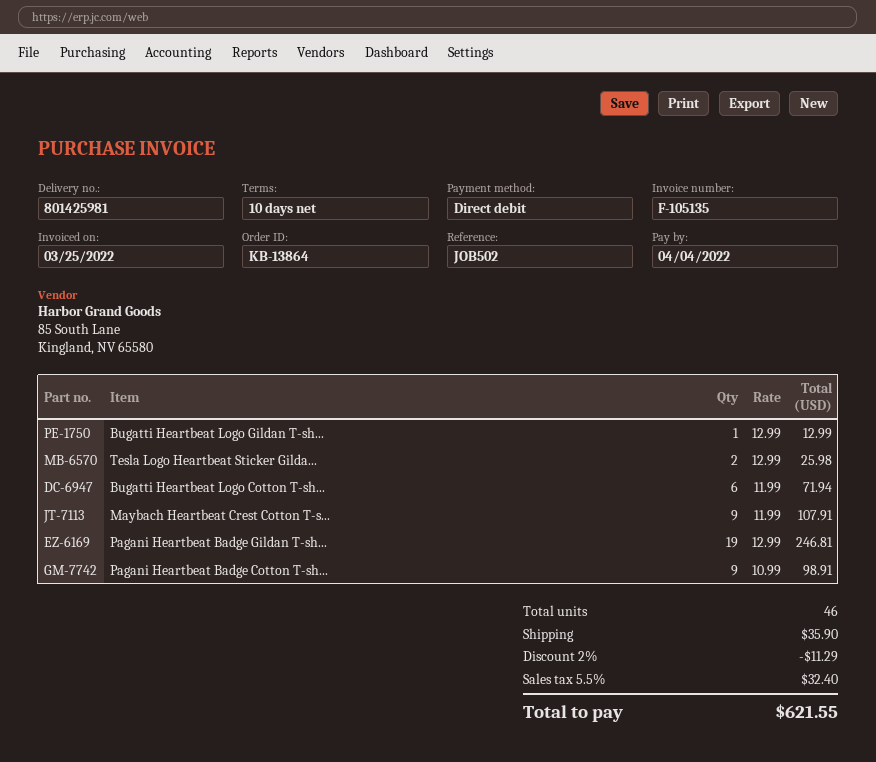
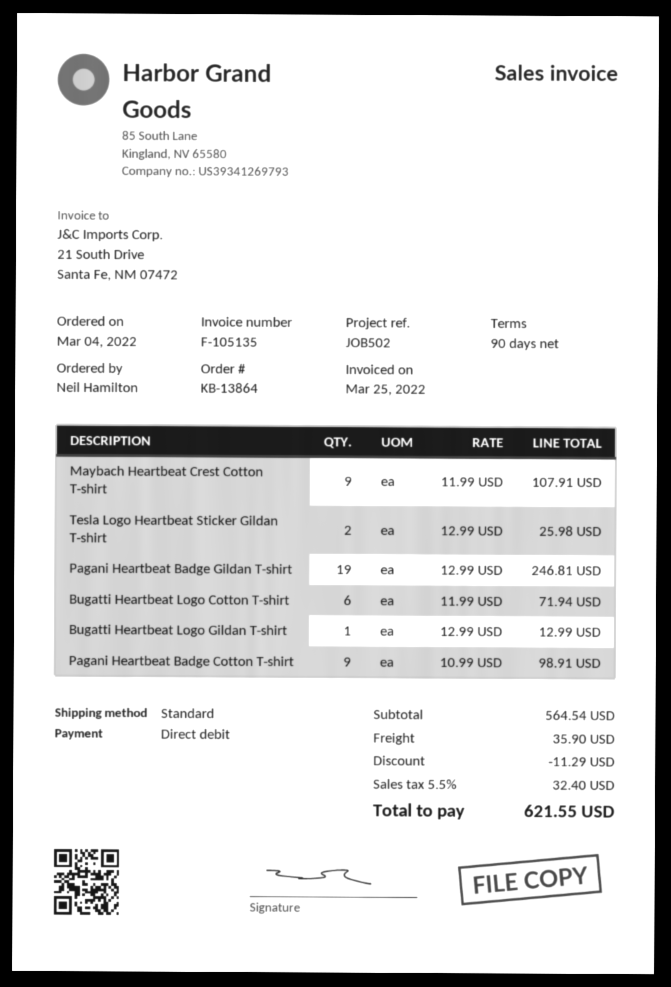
payment terms: 10 days -> 90 days

